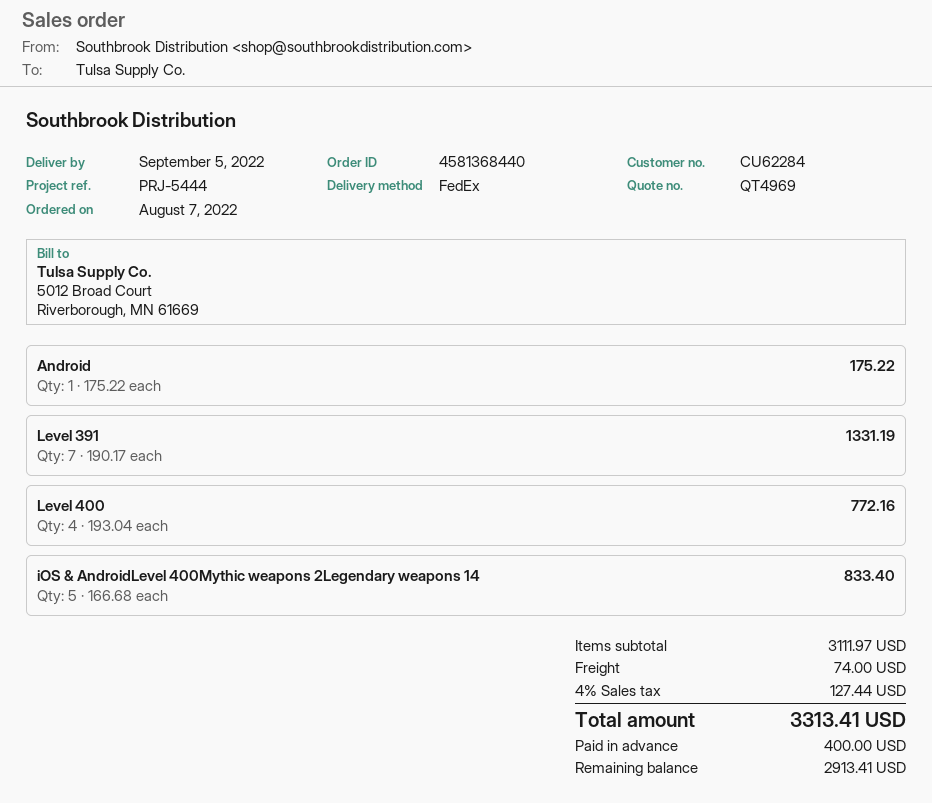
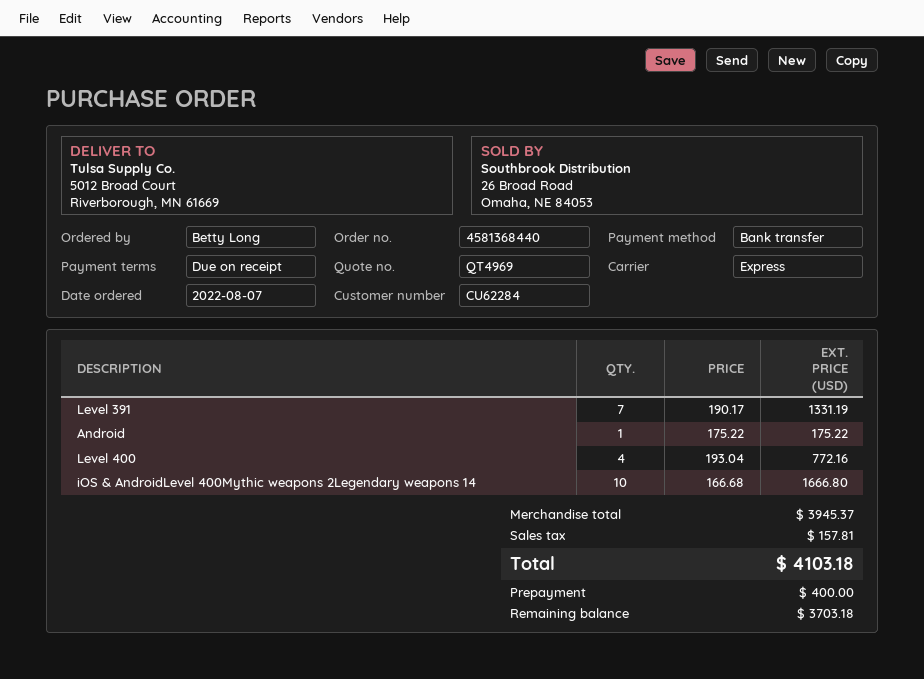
shipping method: FedEx -> express
iOS & AndroidLevel 400Mythic weapons 2Legendary weapons 14: 5 x 166.68 = 833.40 -> 10 x 166.68 = 1666.80
subtotal: 3111.97 -> 3945.37
shipping: 74.00 -> none
tax: 127.44 -> 157.81
total: 3313.41 -> 4103.18
balance: 2913.41 -> 3703.18

